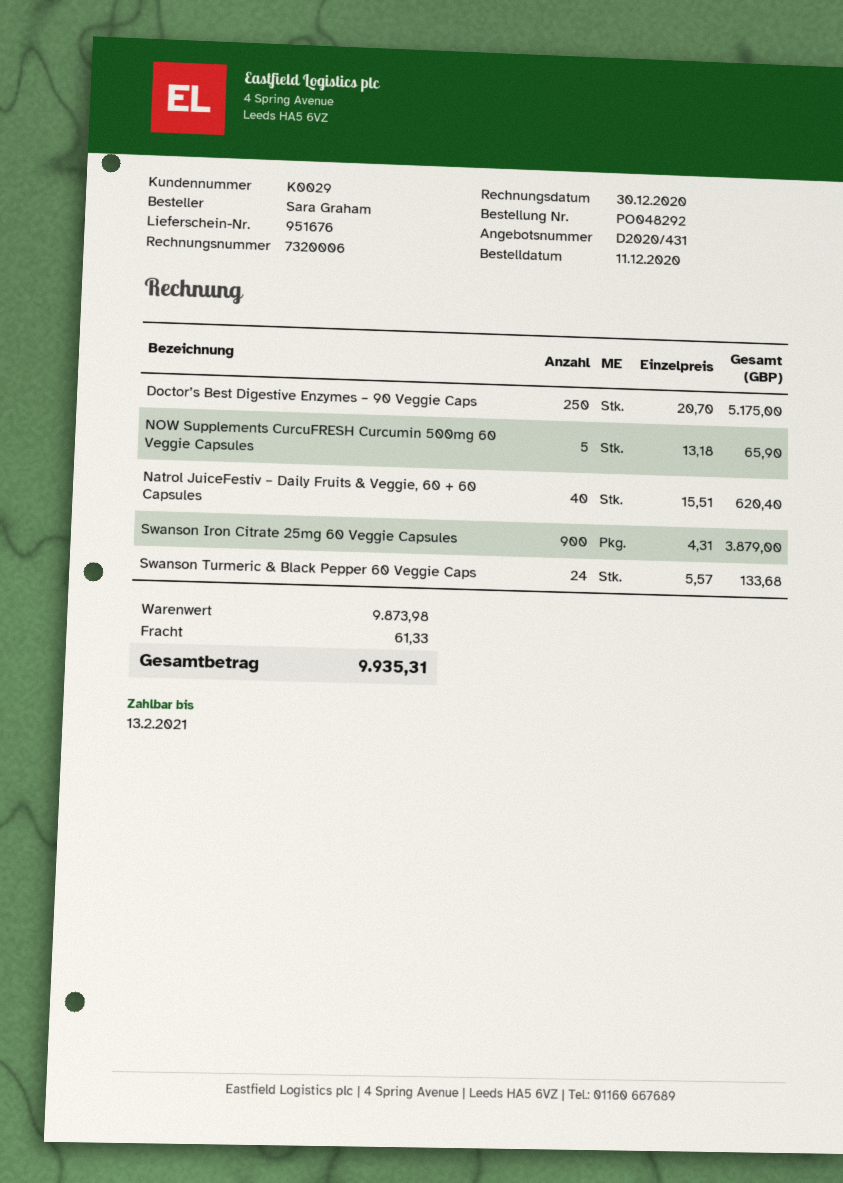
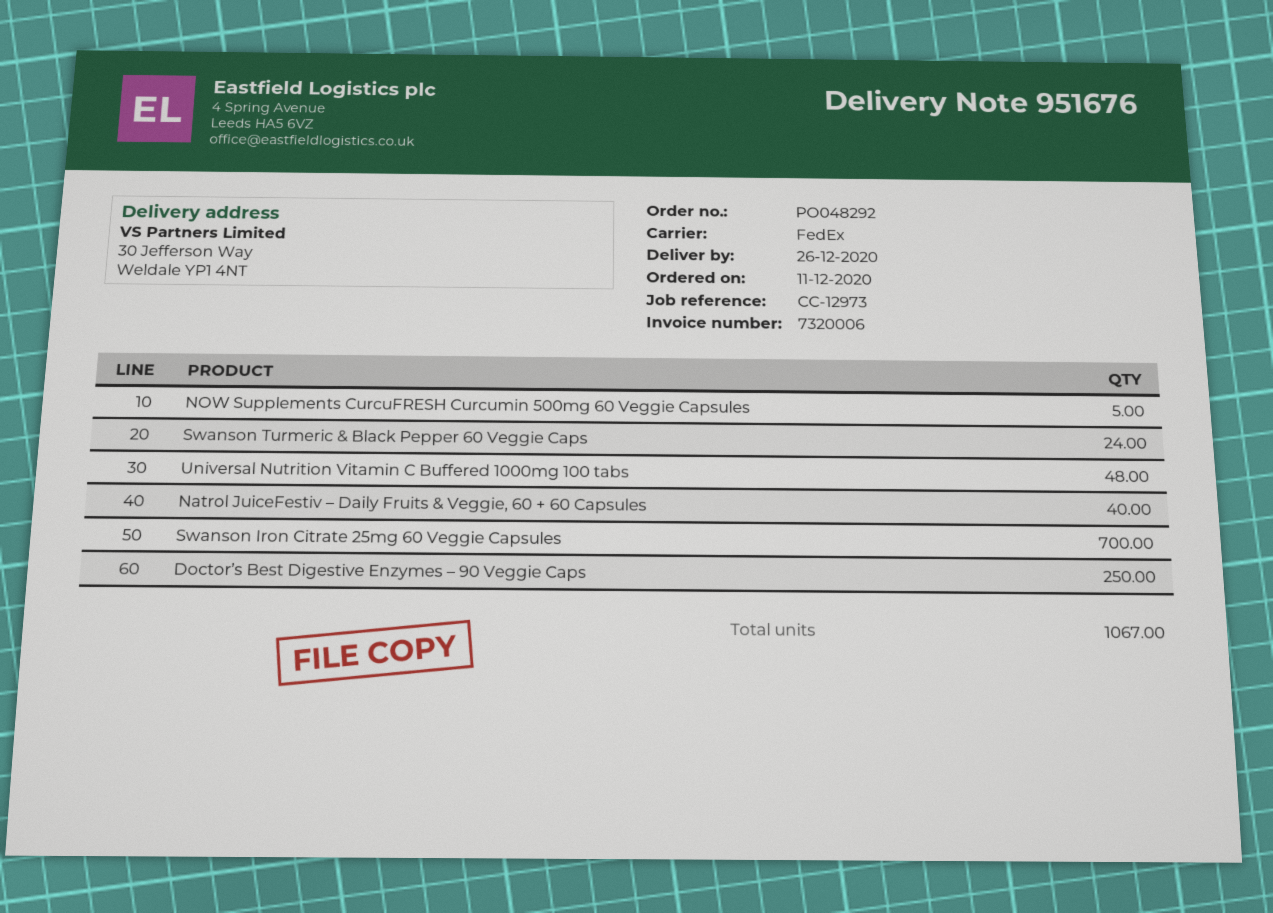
Swanson Iron Citrate 25mg 60 Veggie Capsules: 900 -> 700
Universal Nutrition Vitamin C Buffered 1000mg 100 tabs: none -> 48

